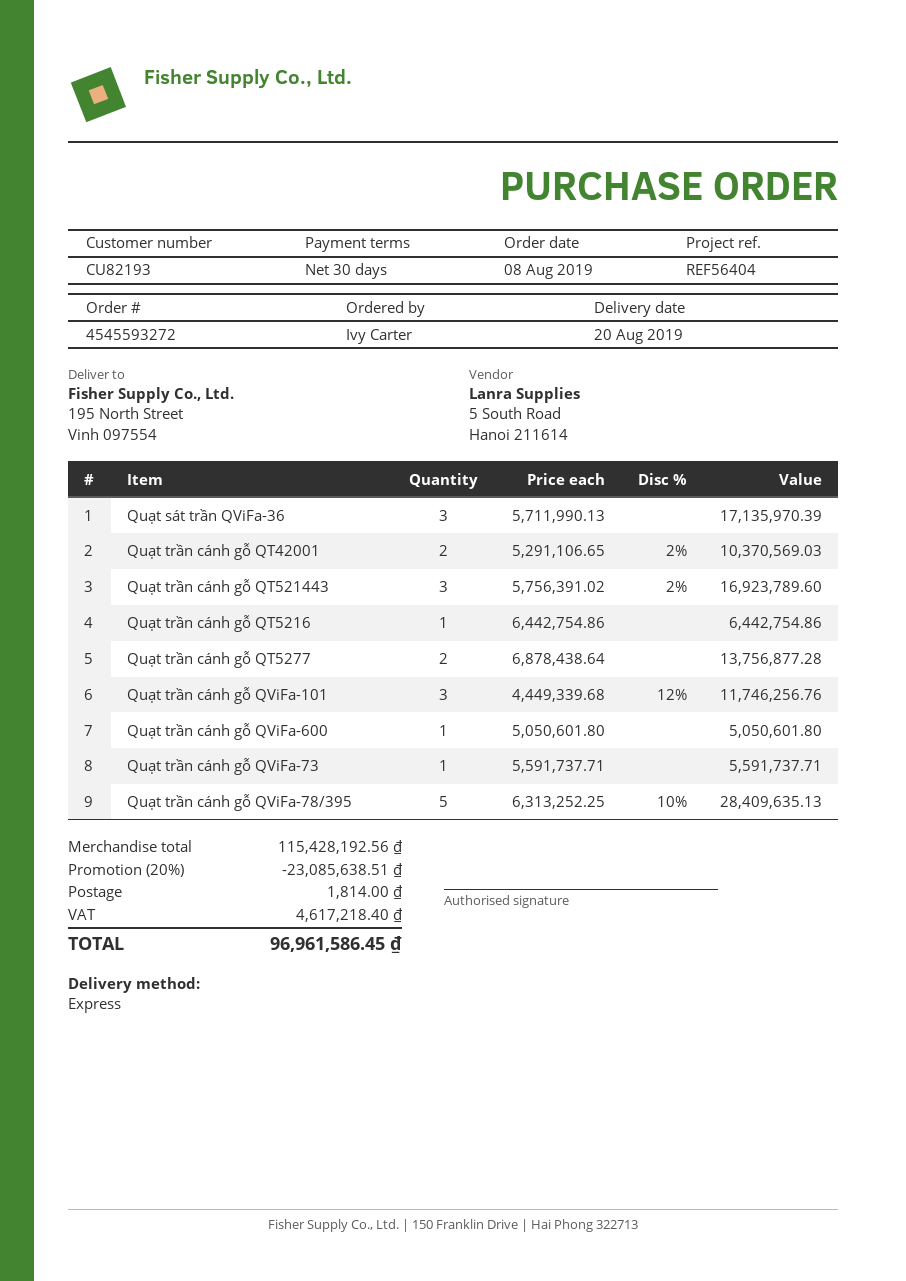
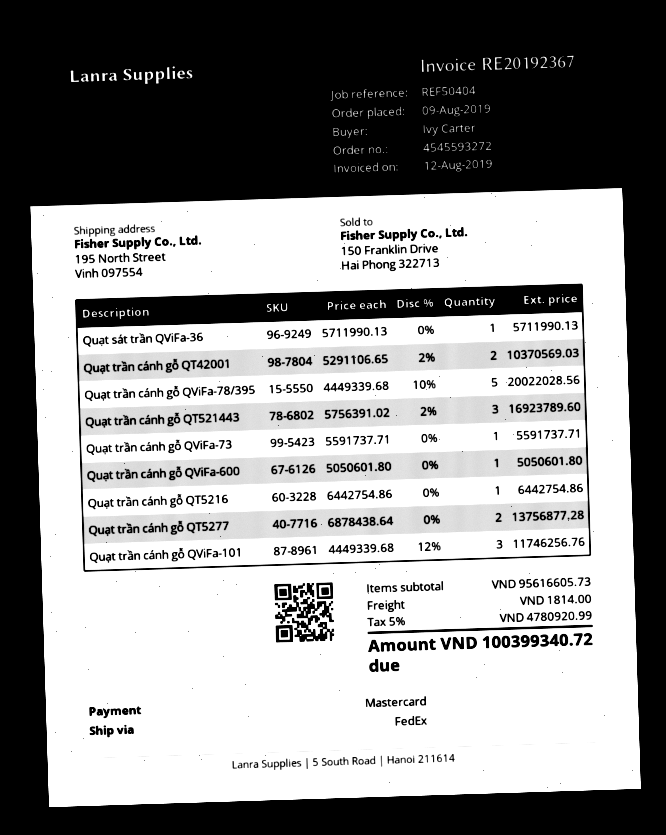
order date: 2019-08-08 -> 2019-08-09
reference: REF56404 -> REF50404
shipping method: express -> FedEx
Quạt sát trần QViFa-36: 3 x 5711990.13 = 17135970.39 -> 1 x 5711990.13 = 5711990.13
Quạt trần cánh gỗ QViFa-78/395: 5 x 6313252.25 - 10% = 28409635.13 -> 5 x 4449339.68 - 10% = 20022028.56
subtotal: 115428192.56 -> 95616605.73
discount: 20% = 23085638.51 -> none
tax: 4617218.40 -> 4780920.99
total: 96961586.45 -> 100399340.72

